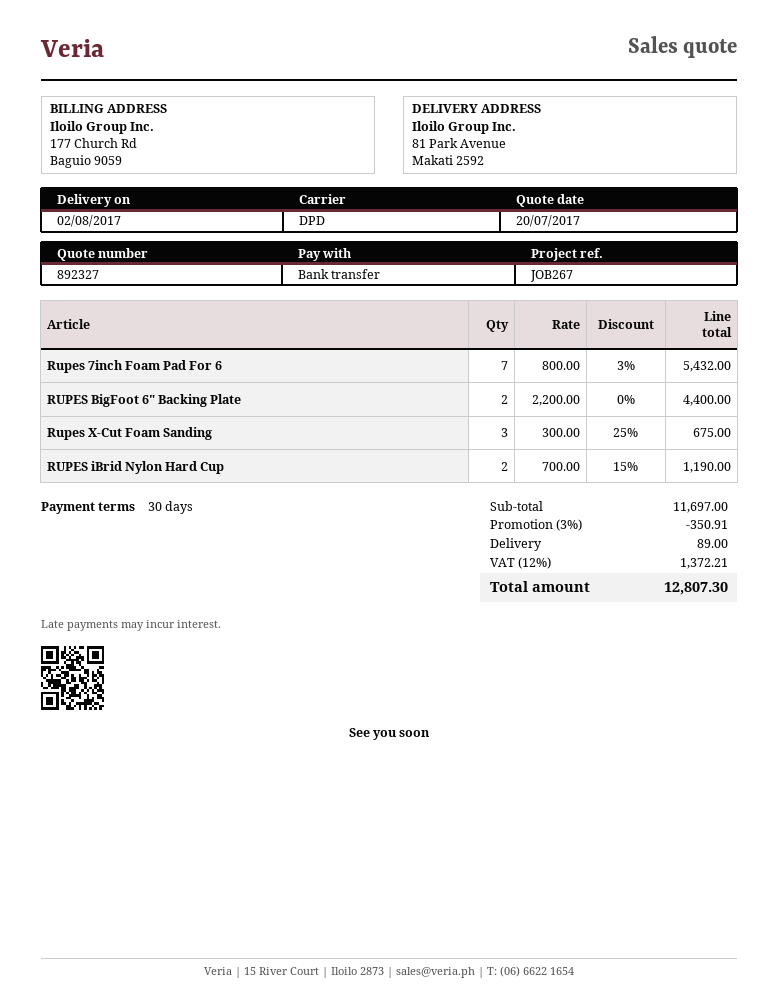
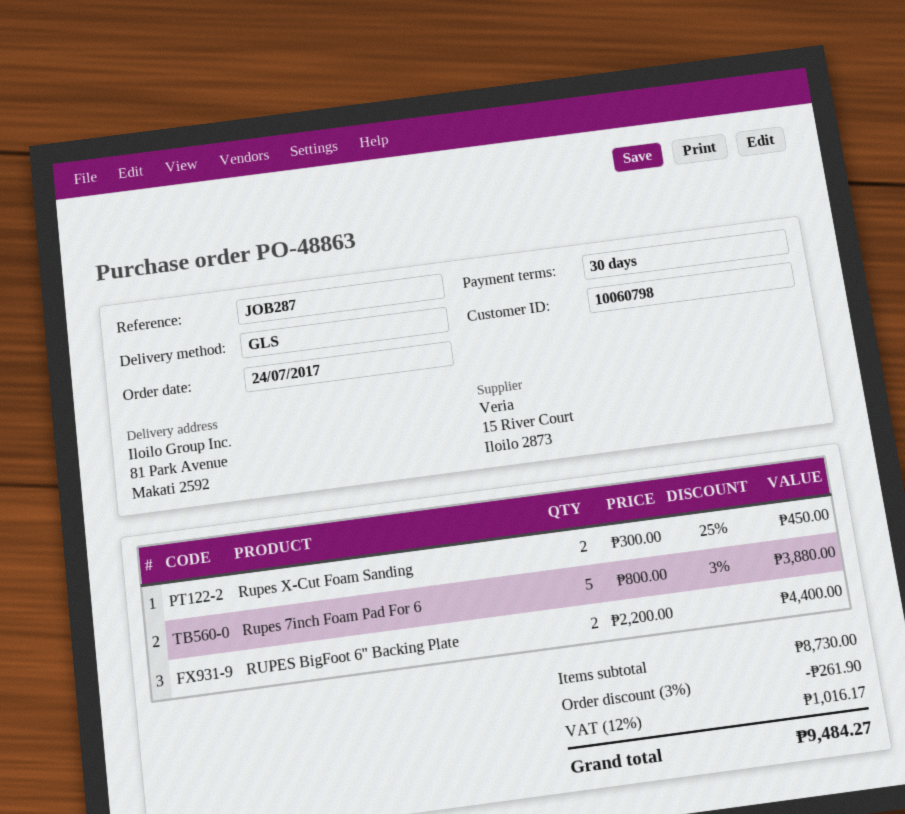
reference: JOB267 -> JOB287
shipping method: DPD -> GLS
Rupes 7inch Foam Pad For 6: 7 x 800.00 - 3% = 5432.00 -> 5 x 800.00 - 3% = 3880.00
Rupes X-Cut Foam Sanding: 3 x 300.00 - 25% = 675.00 -> 2 x 300.00 - 25% = 450.00
RUPES iBrid Nylon Hard Cup: 2 x 700.00 - 15% = 1190.00 -> none
subtotal: 11697.00 -> 8730.00
discount: 3% = 350.91 -> 3% = 261.90
shipping: 89.00 -> none
tax: 12% = 1372.21 -> 12% = 1016.17
total: 12807.30 -> 9484.27

